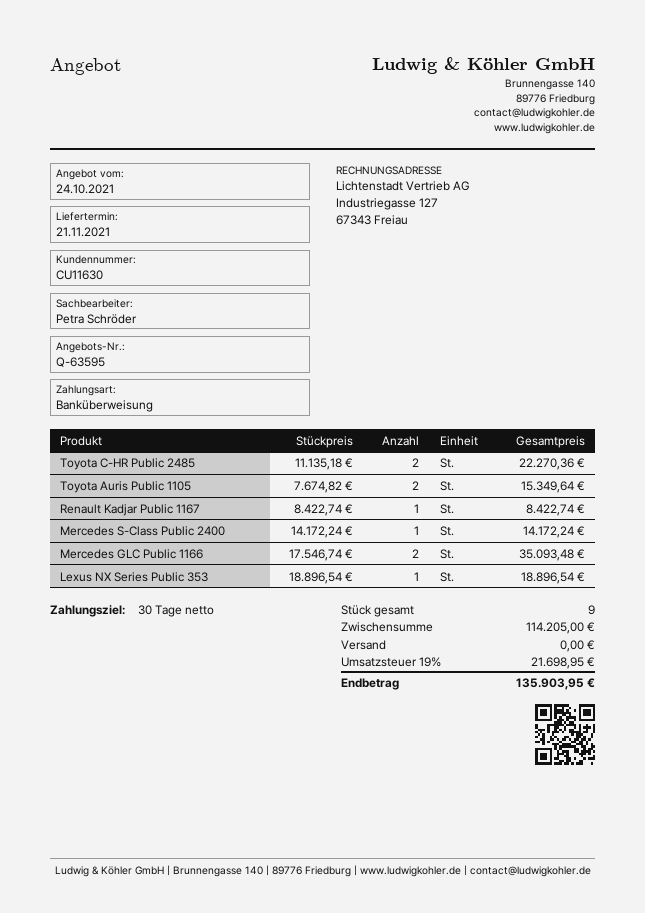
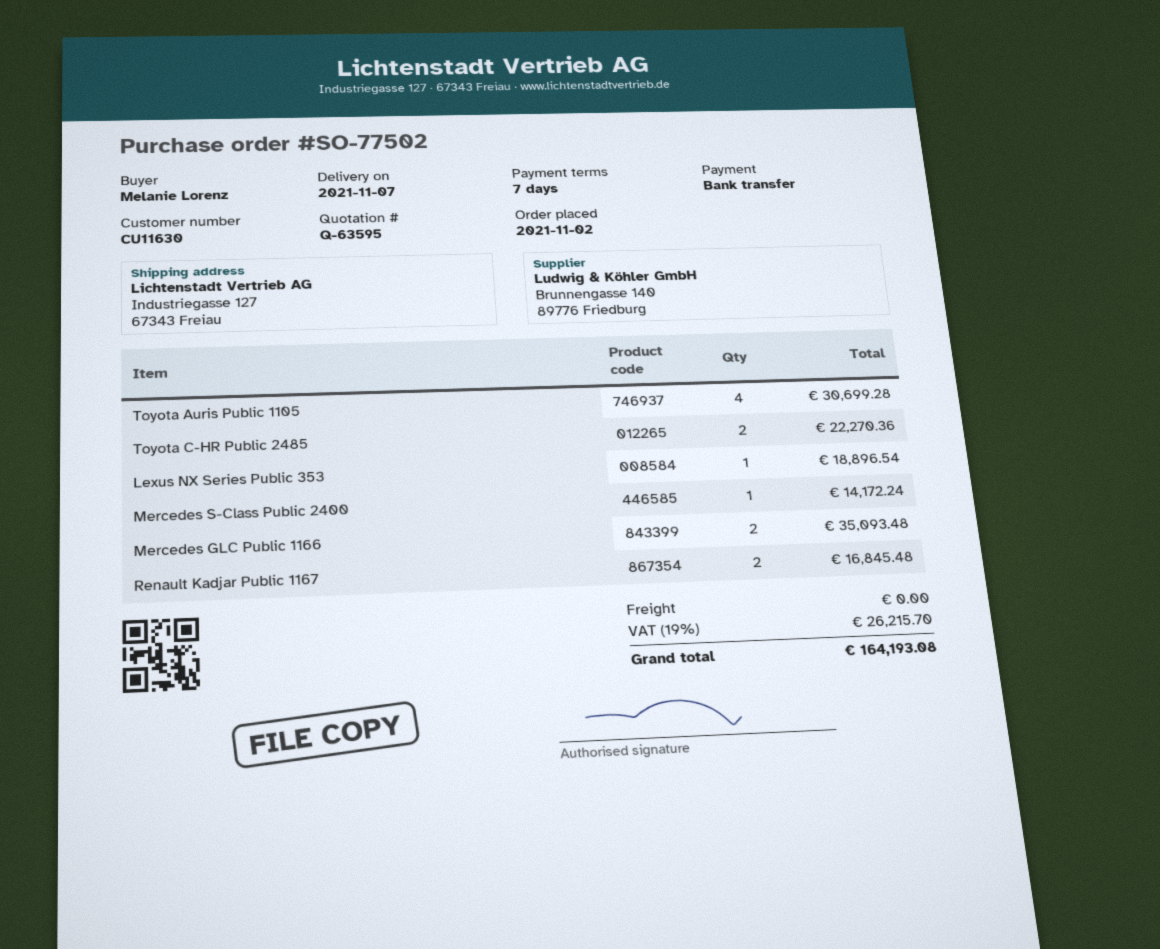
delivery date: 2021-11-21 -> 2021-11-07
payment terms: 30 days -> 7 days
Toyota Auris Public 1105: 2 for 15349.64 -> 4 for 30699.28
Renault Kadjar Public 1167: 1 for 8422.74 -> 2 for 16845.48
tax: 19% = 21698.95 -> 19% = 26215.70
total: 135903.95 -> 164193.08

